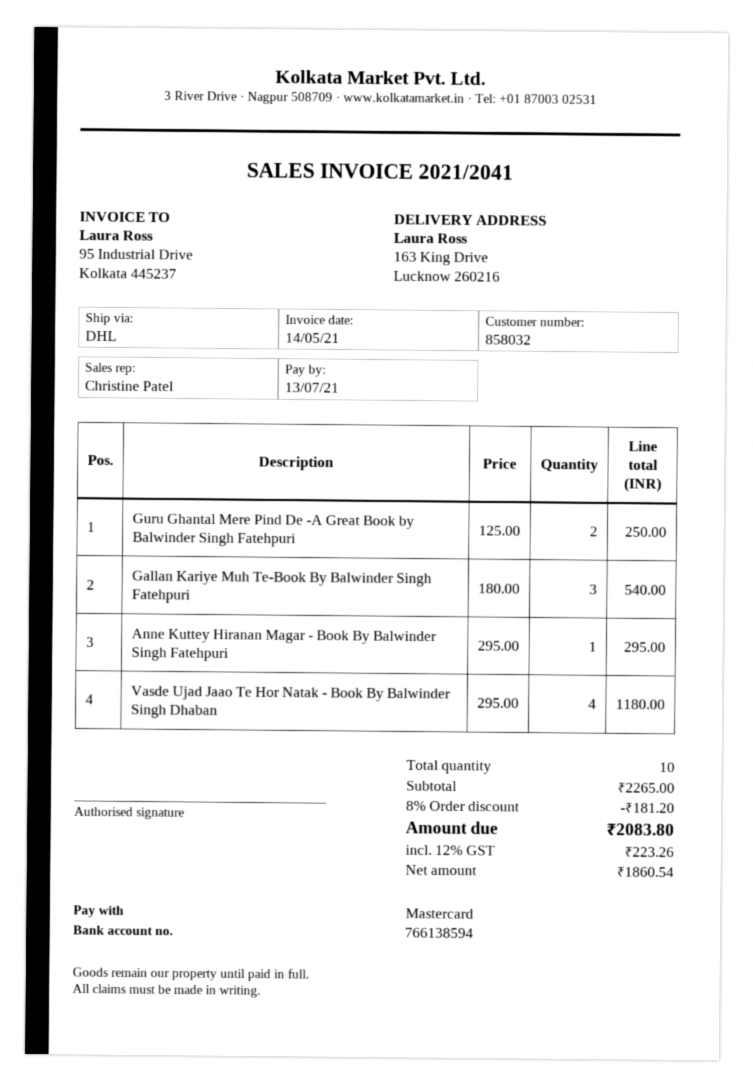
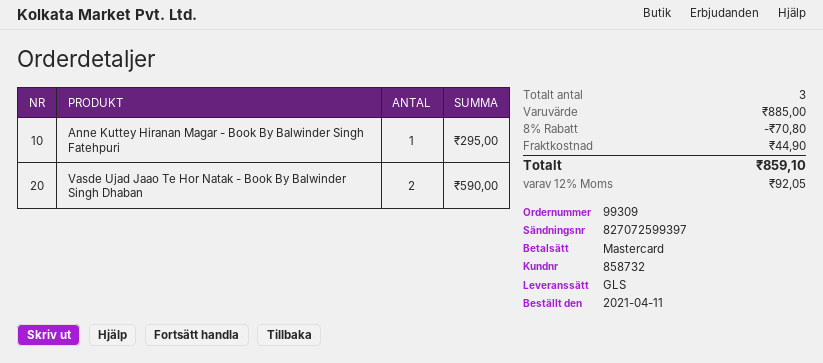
customer number: 858032 -> 858732
shipping method: DHL -> GLS
Guru Ghantal Mere Pind De -A Great Book by Balwinder Singh Fatehpuri: 2 for 250.00 -> none
Gallan Kariye Muh Te-Book By Balwinder Singh Fatehpuri: 3 for 540.00 -> none
Vasde Ujad Jaao Te Hor Natak - Book By Balwinder Singh Dhaban: 4 for 1180.00 -> 2 for 590.00
total quantity: 10 -> 3
subtotal: 2265.00 -> 885.00
discount: 8% = 181.20 -> 8% = 70.80
shipping: none -> 44.90
tax: 12% = 223.26 -> 12% = 92.05
total: 2083.80 -> 859.10

